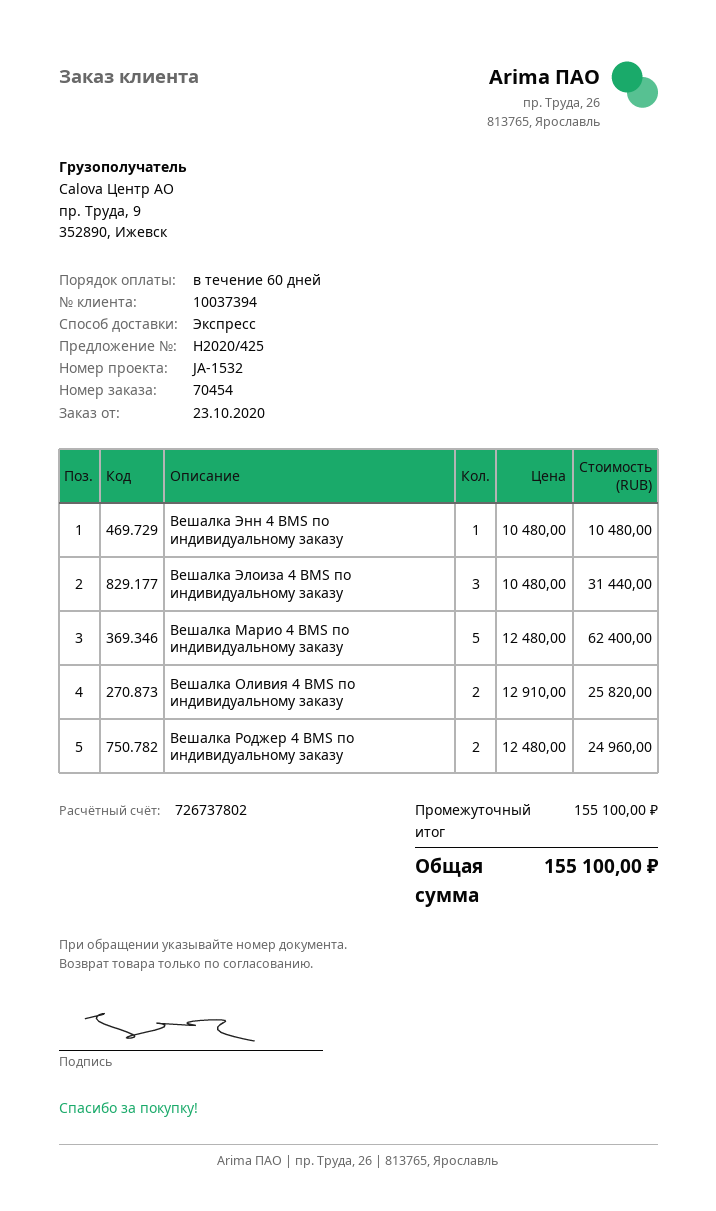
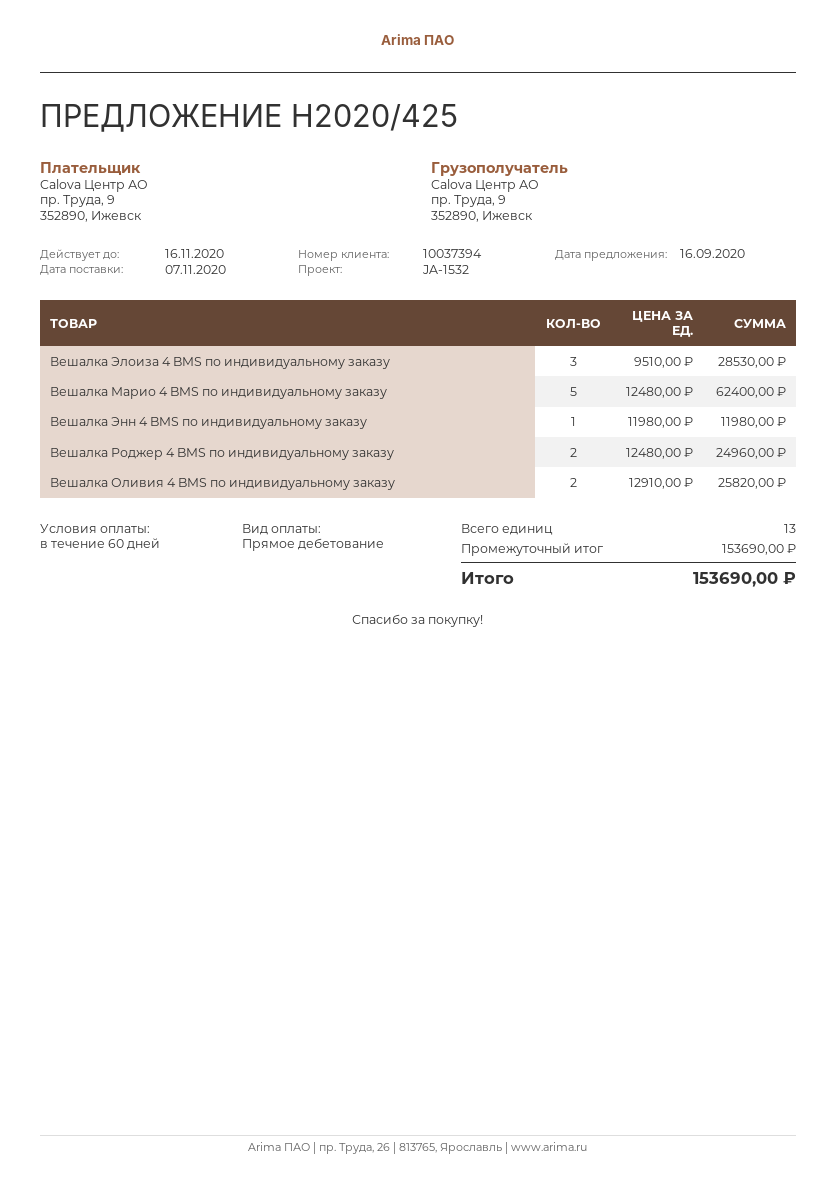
Вешалка Энн 4 BMS по индивидуальному заказу: 1 x 10480.00 = 10480.00 -> 1 x 11980.00 = 11980.00
Вешалка Элоиза 4 BMS по индивидуальному заказу: 3 x 10480.00 = 31440.00 -> 3 x 9510.00 = 28530.00
subtotal: 155100.00 -> 153690.00
total: 155100.00 -> 153690.00

